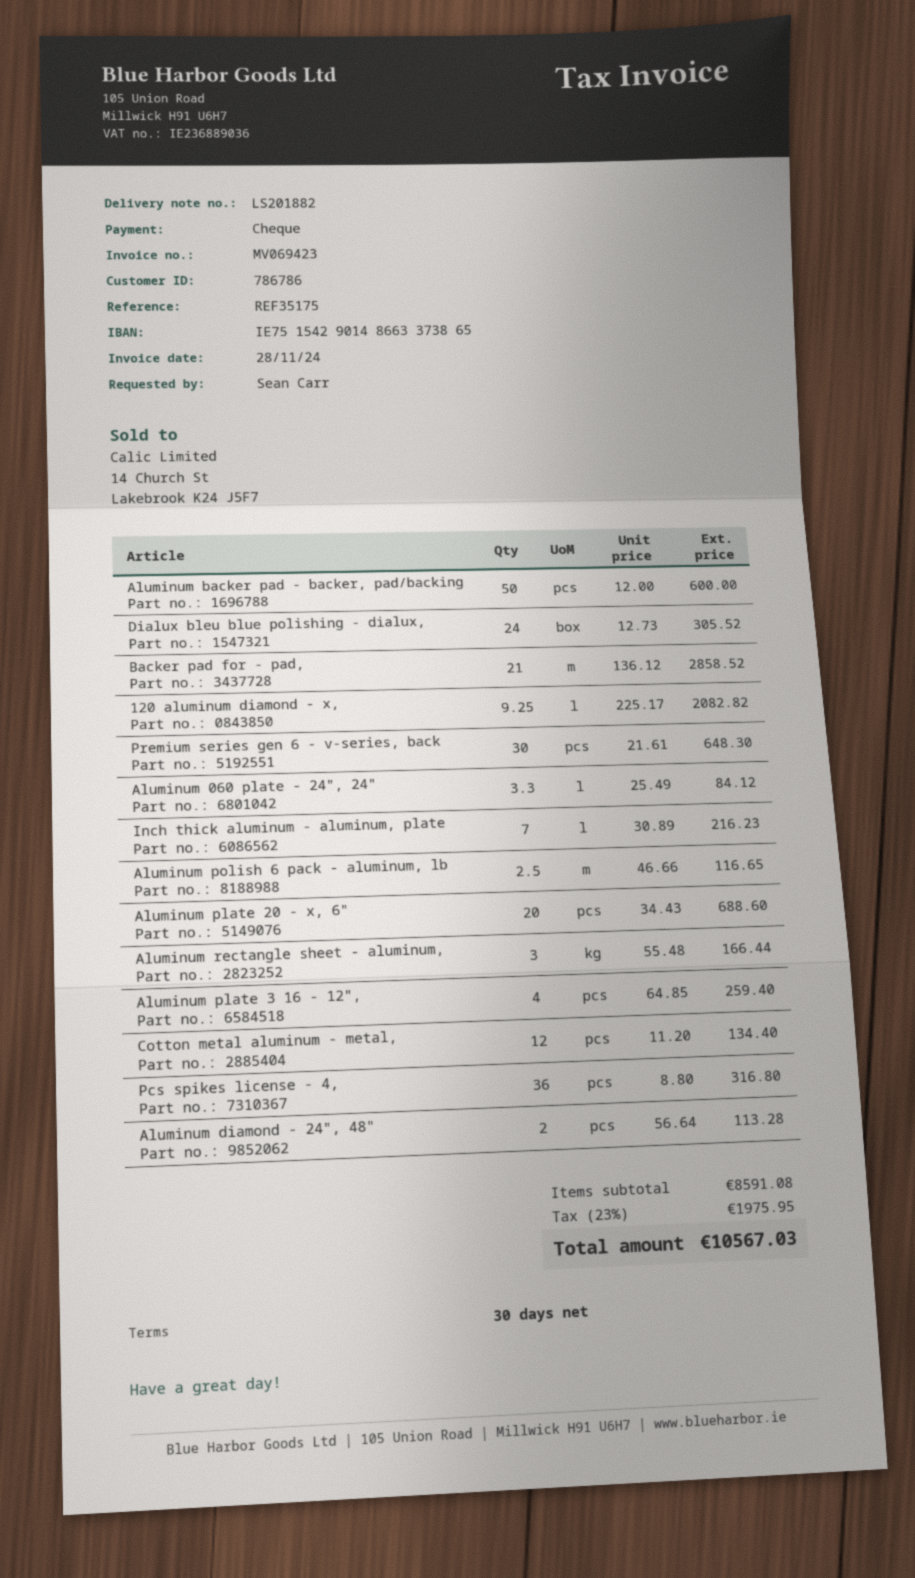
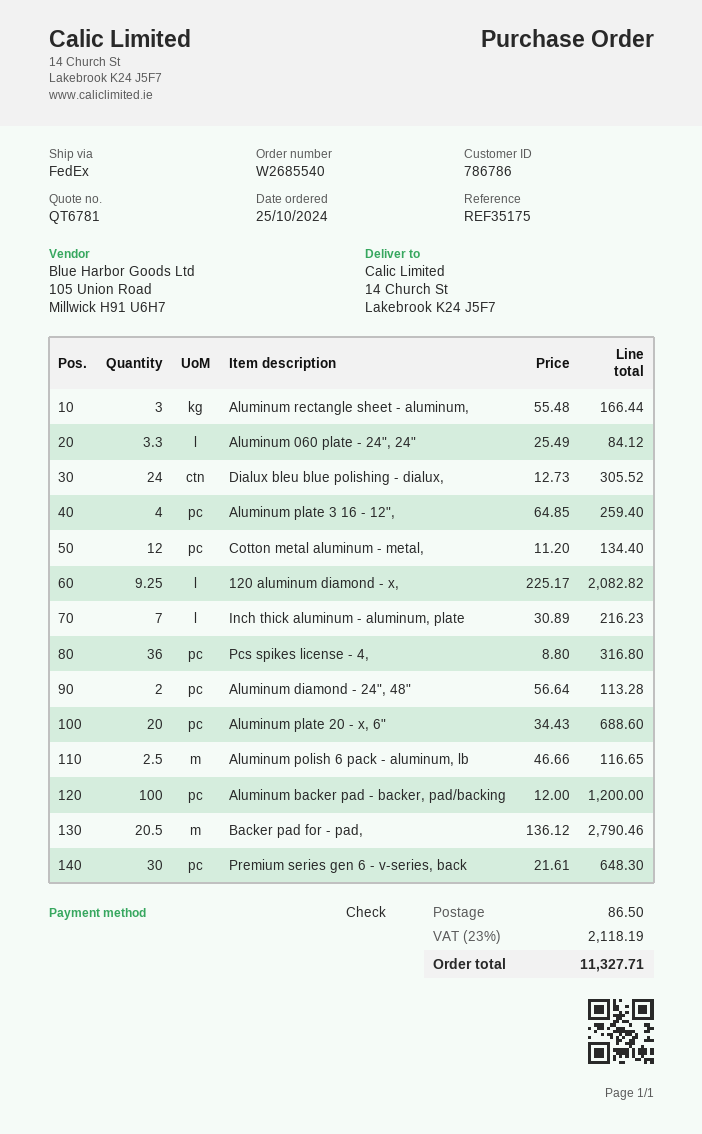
Aluminum backer pad - backer, pad/backing: 50 x 12.00 = 600.00 -> 100 x 12.00 = 1200.00
Backer pad for - pad,: 21 x 136.12 = 2858.52 -> 20.5 x 136.12 = 2790.46
shipping: none -> 86.50
tax: 23% = 1975.95 -> 23% = 2118.19
total: 10567.03 -> 11327.71

